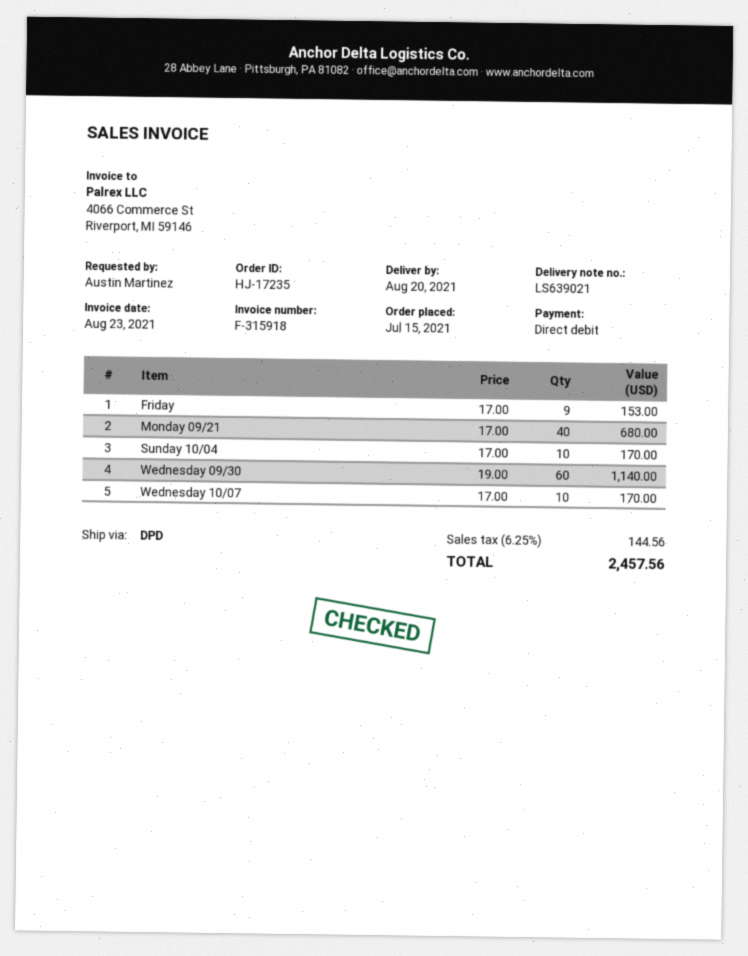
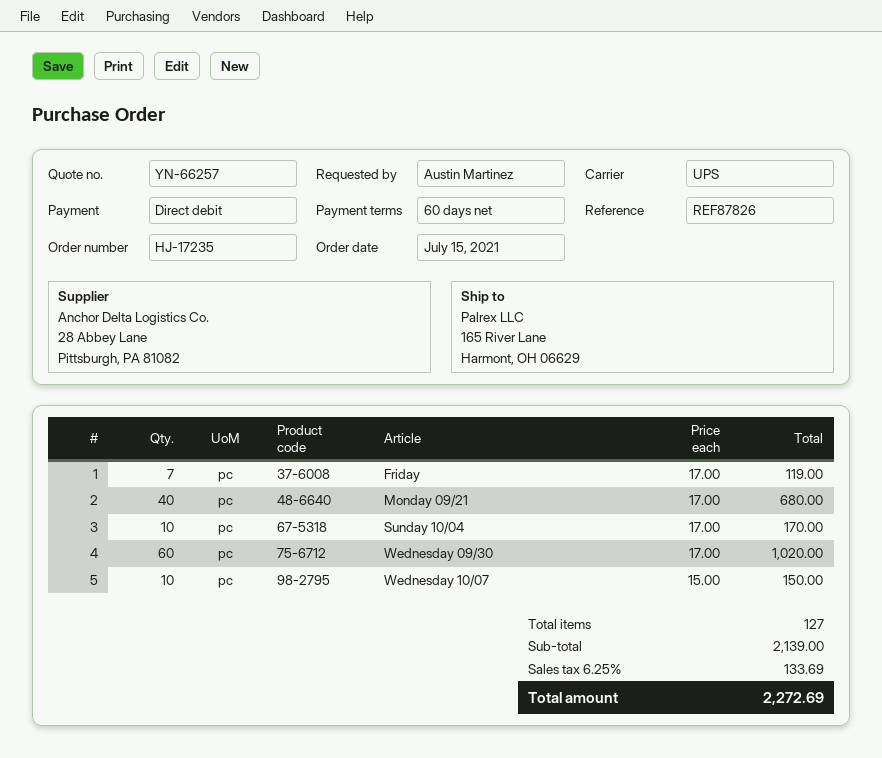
shipping method: DPD -> UPS
Friday: 9 x 17.00 = 153.00 -> 7 x 17.00 = 119.00
Wednesday 09/30: 60 x 19.00 = 1140.00 -> 60 x 17.00 = 1020.00
Wednesday 10/07: 10 x 17.00 = 170.00 -> 10 x 15.00 = 150.00
tax: 6.25% = 144.56 -> 6.25% = 133.69
total: 2457.56 -> 2272.69

